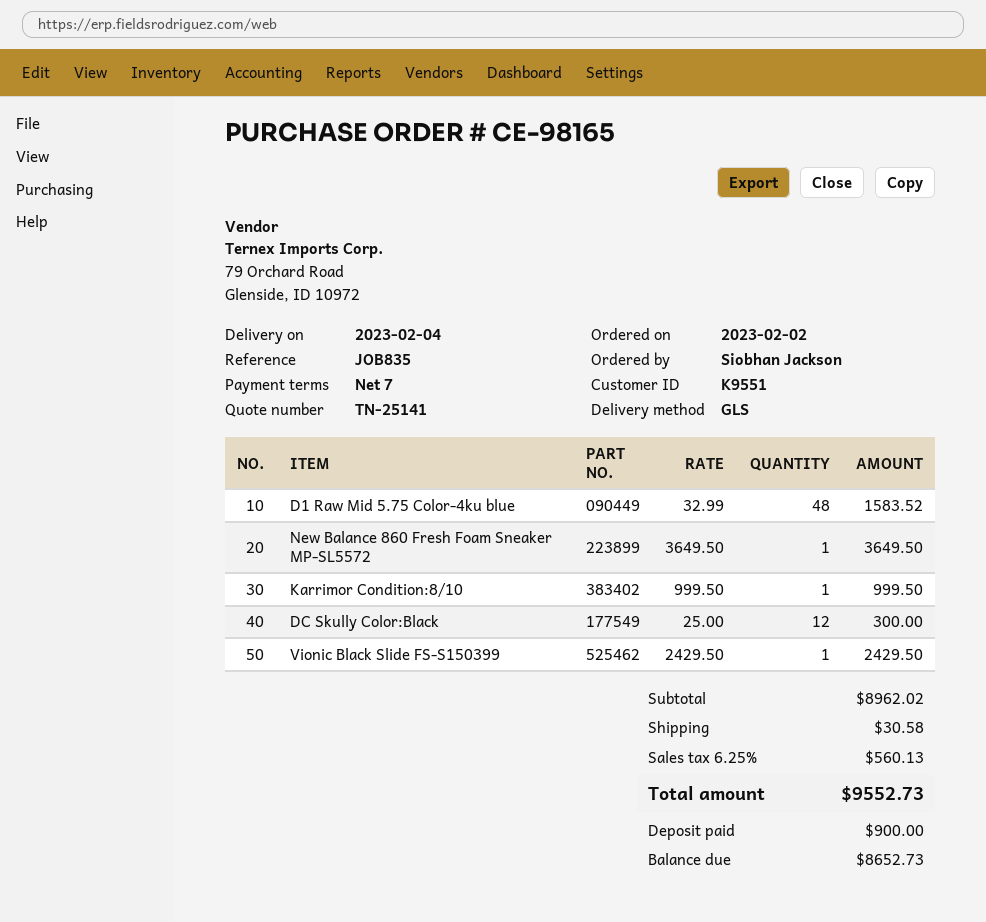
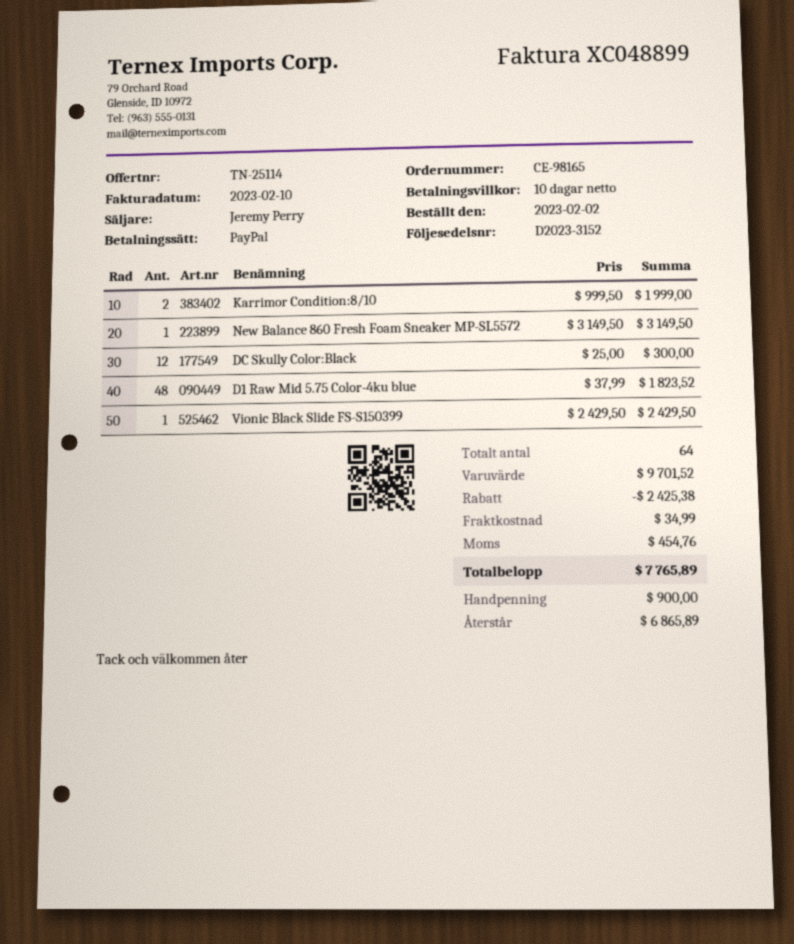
quote number: TN-25141 -> TN-25114
payment terms: 7 days -> 10 days
D1 Raw Mid 5.75 Color-4ku blue: 48 x 32.99 = 1583.52 -> 48 x 37.99 = 1823.52
New Balance 860 Fresh Foam Sneaker MP-SL5572: 1 x 3649.50 = 3649.50 -> 1 x 3149.50 = 3149.50
Karrimor Condition:8/10: 1 x 999.50 = 999.50 -> 2 x 999.50 = 1999.00
subtotal: 8962.02 -> 9701.52
discount: none -> 2425.38
shipping: 30.58 -> 34.99
tax: 560.13 -> 454.76
total: 9552.73 -> 7765.89
balance: 8652.73 -> 6865.89

